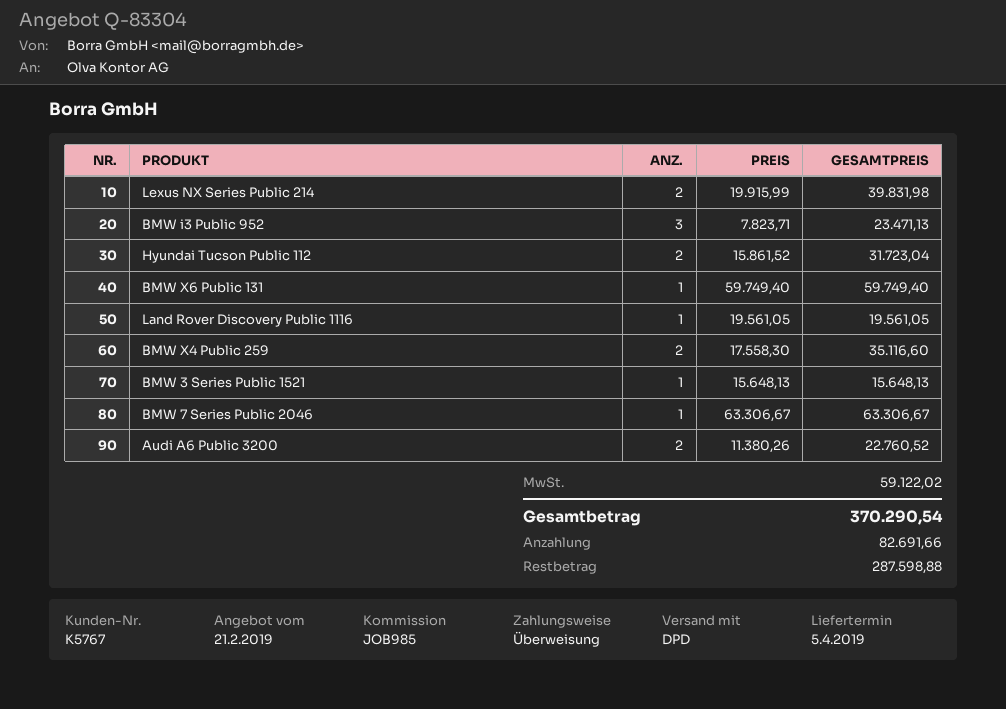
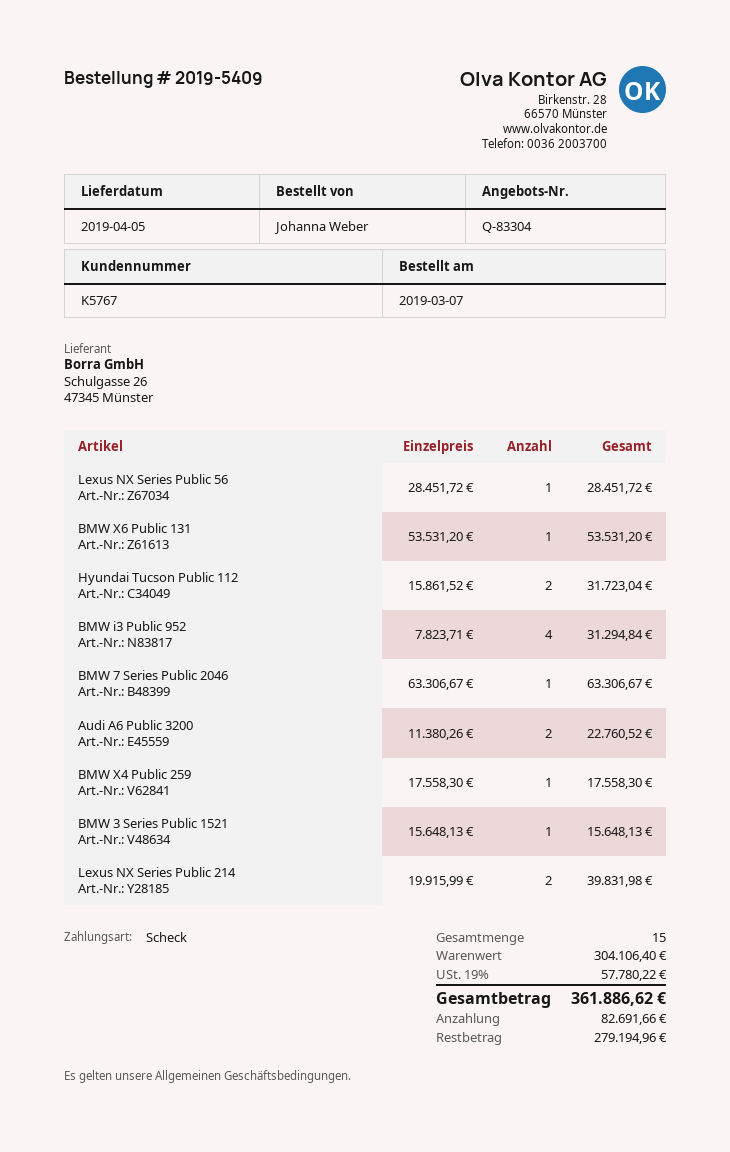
payment method: bank transfer -> cheque
BMW i3 Public 952: 3 x 7823.71 = 23471.13 -> 4 x 7823.71 = 31294.84
BMW X6 Public 131: 1 x 59749.40 = 59749.40 -> 1 x 53531.20 = 53531.20
Land Rover Discovery Public 1116: 1 x 19561.05 = 19561.05 -> none
BMW X4 Public 259: 2 x 17558.30 = 35116.60 -> 1 x 17558.30 = 17558.30
Lexus NX Series Public 56: none -> 1 x 28451.72 = 28451.72
tax: 59122.02 -> 57780.22
total: 370290.54 -> 361886.62
balance: 287598.88 -> 279194.96

